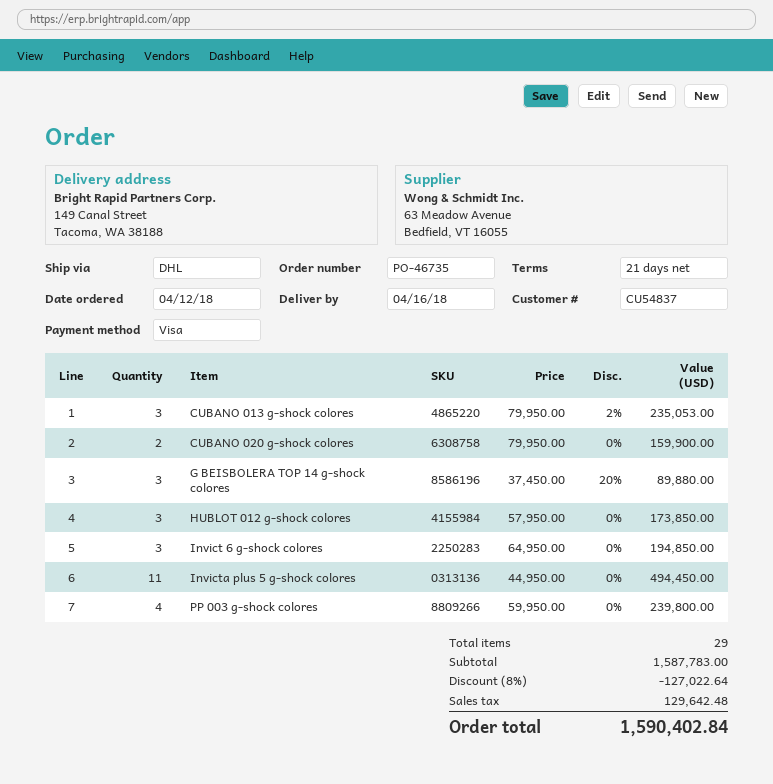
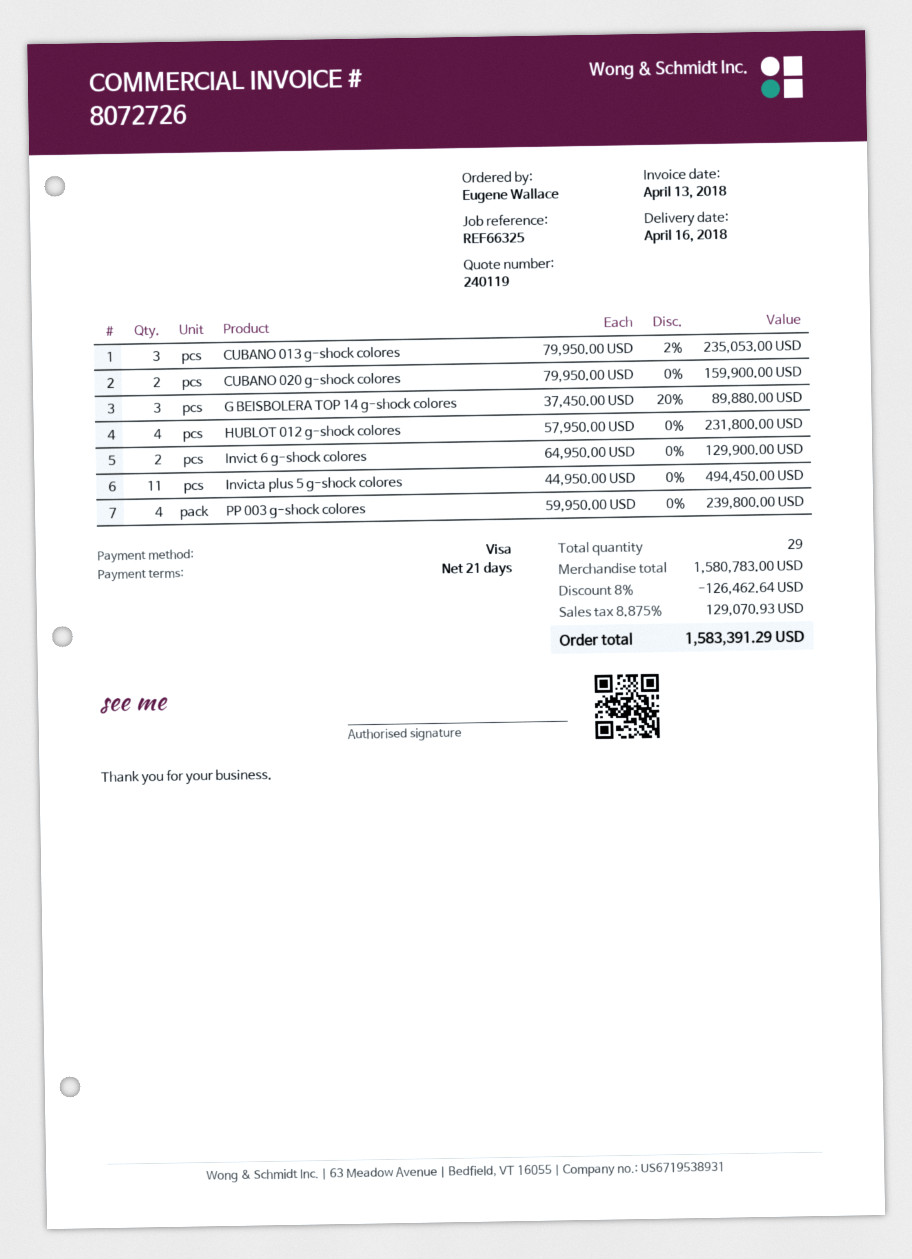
HUBLOT 012 g-shock colores: 3 x 57950.00 = 173850.00 -> 4 x 57950.00 = 231800.00
Invict 6 g-shock colores: 3 x 64950.00 = 194850.00 -> 2 x 64950.00 = 129900.00
subtotal: 1587783.00 -> 1580783.00
discount: 8% = 127022.64 -> 8% = 126462.64
tax: 129642.48 -> 129070.93
total: 1590402.84 -> 1583391.29

